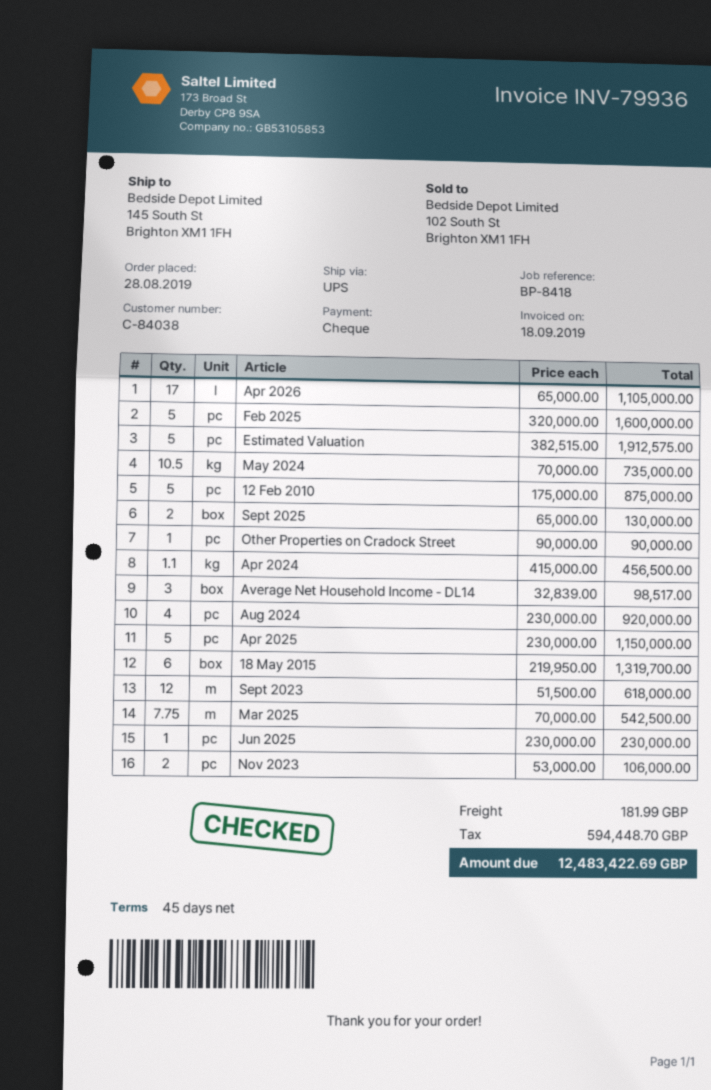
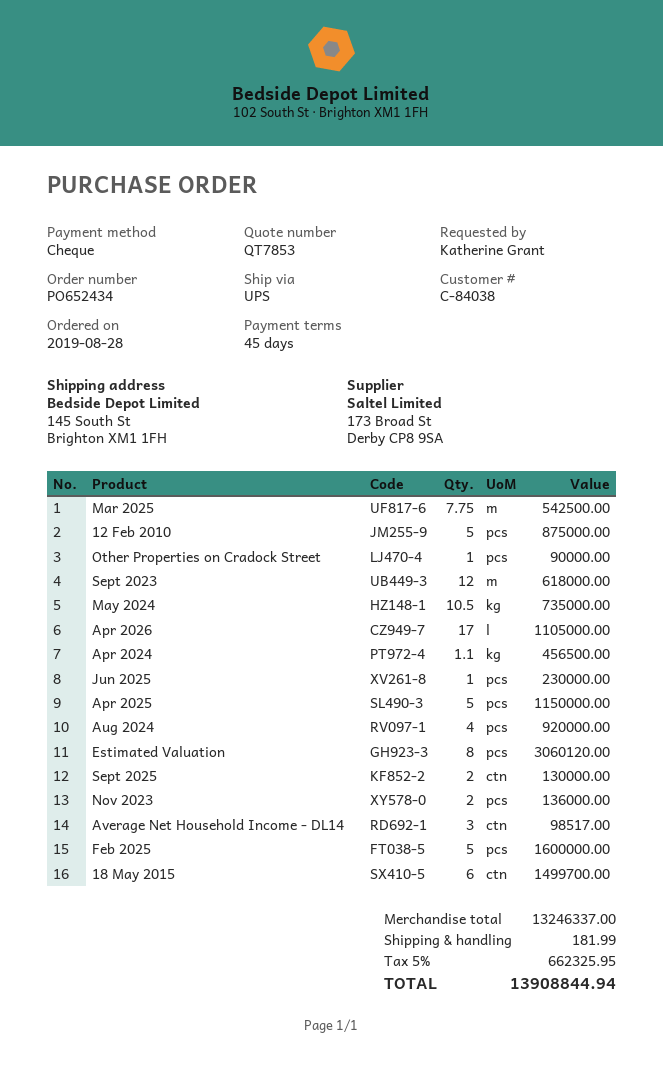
Estimated Valuation: 5 for 1912575.00 -> 8 for 3060120.00
18 May 2015: 6 for 1319700.00 -> 6 for 1499700.00
Nov 2023: 2 for 106000.00 -> 2 for 136000.00
tax: 594448.70 -> 662325.95
total: 12483422.69 -> 13908844.94

